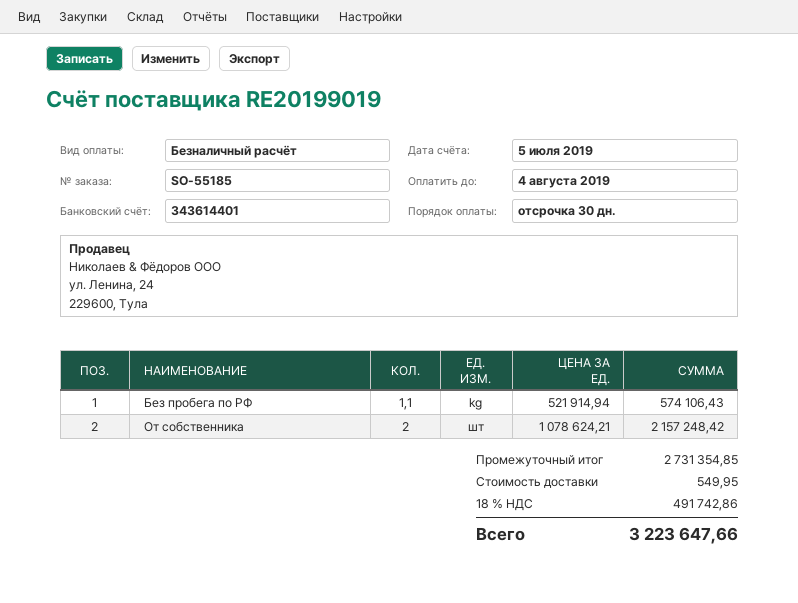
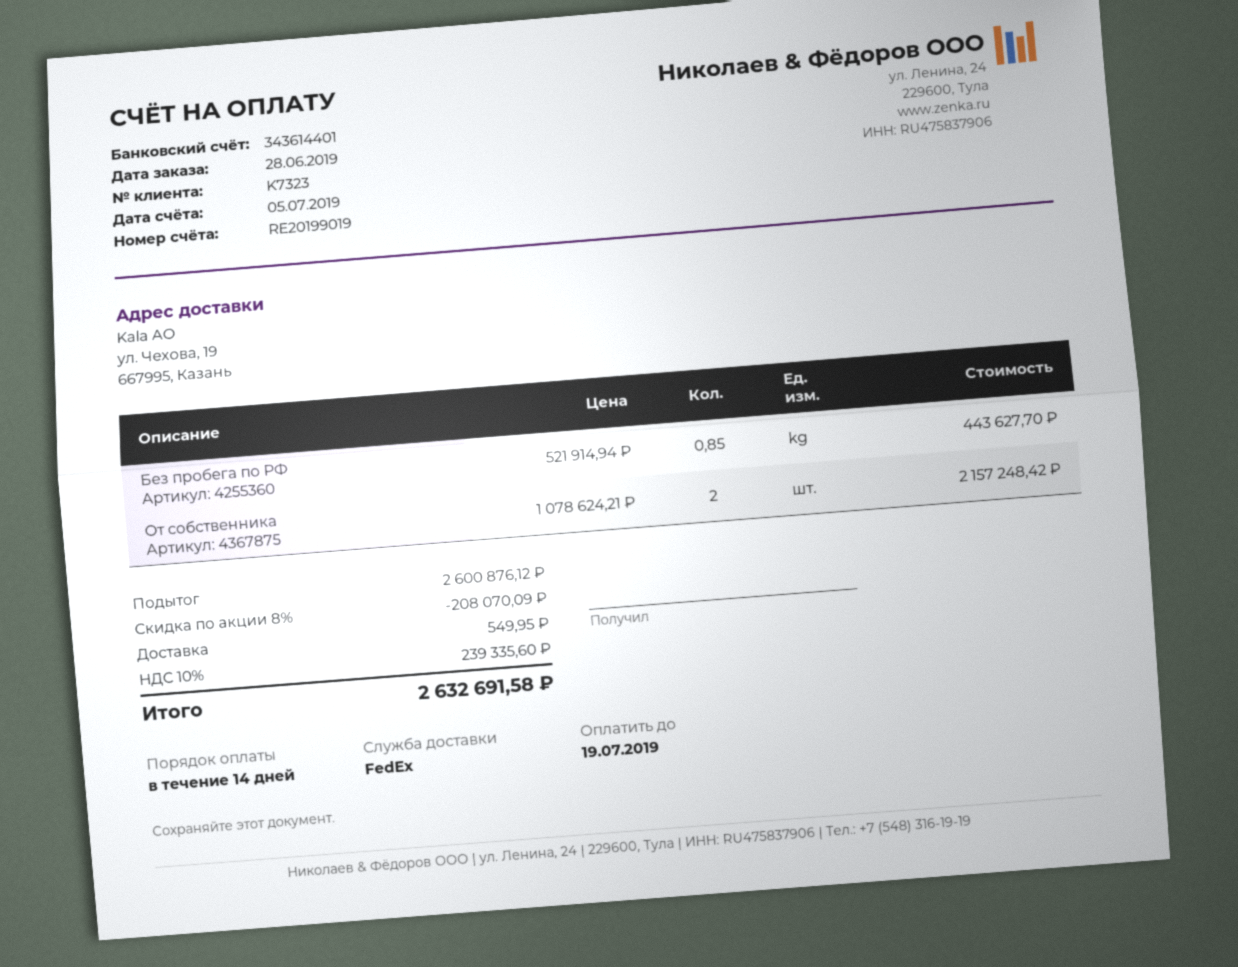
payment terms: 30 days -> 14 days
due date: 2019-08-04 -> 2019-07-19
Без пробега по РФ: 1.1 x 521914.94 = 574106.43 -> 0.85 x 521914.94 = 443627.70
subtotal: 2731354.85 -> 2600876.12
discount: none -> 8% = 208070.09
tax: 18% = 491742.86 -> 10% = 239335.60
total: 3223647.66 -> 2632691.58

